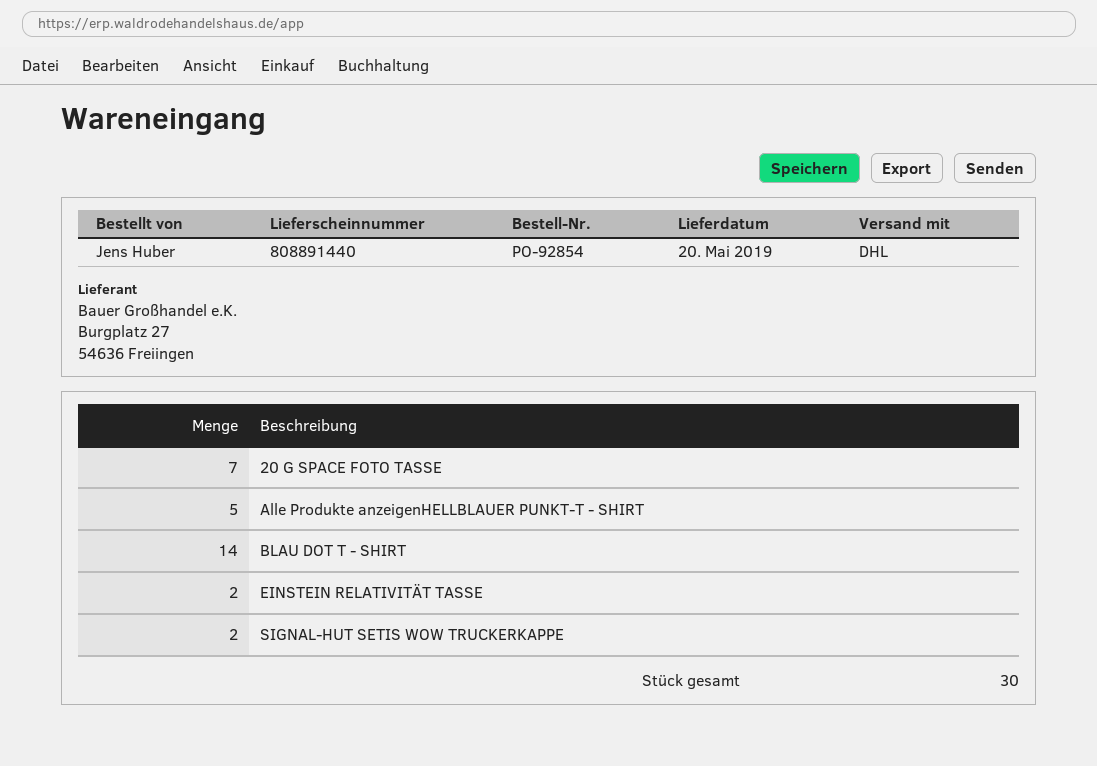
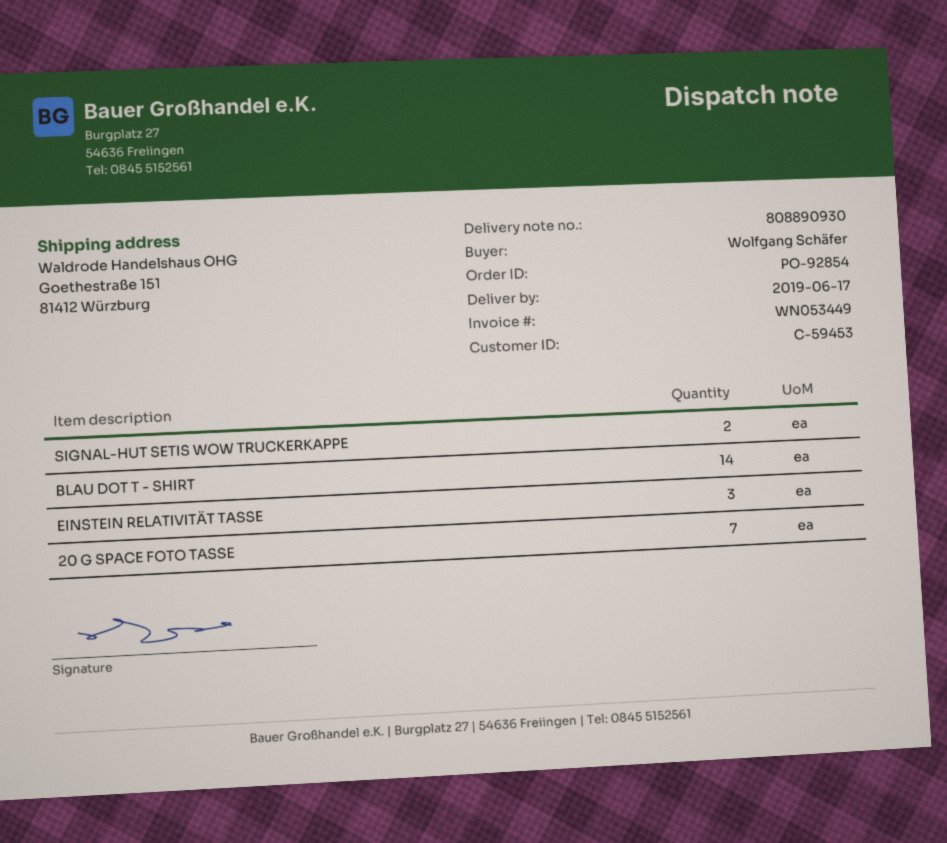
delivery note number: 808891440 -> 808890930
delivery date: 2019-05-20 -> 2019-06-17
ordered by: Jens Huber -> Wolfgang Schäfer
Alle Produkte anzeigenHELLBLAUER PUNKT-T - SHIRT: 5 -> none
EINSTEIN RELATIVITÄT TASSE: 2 -> 3

